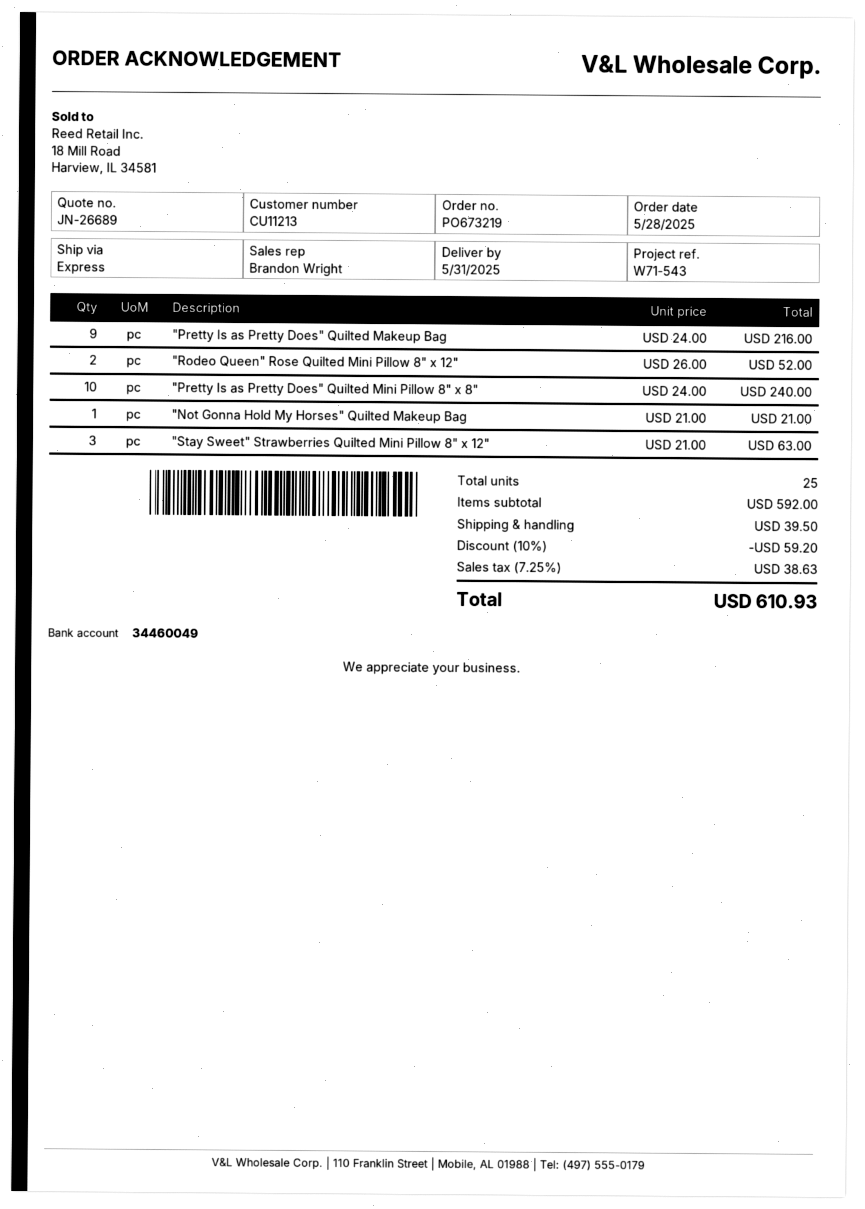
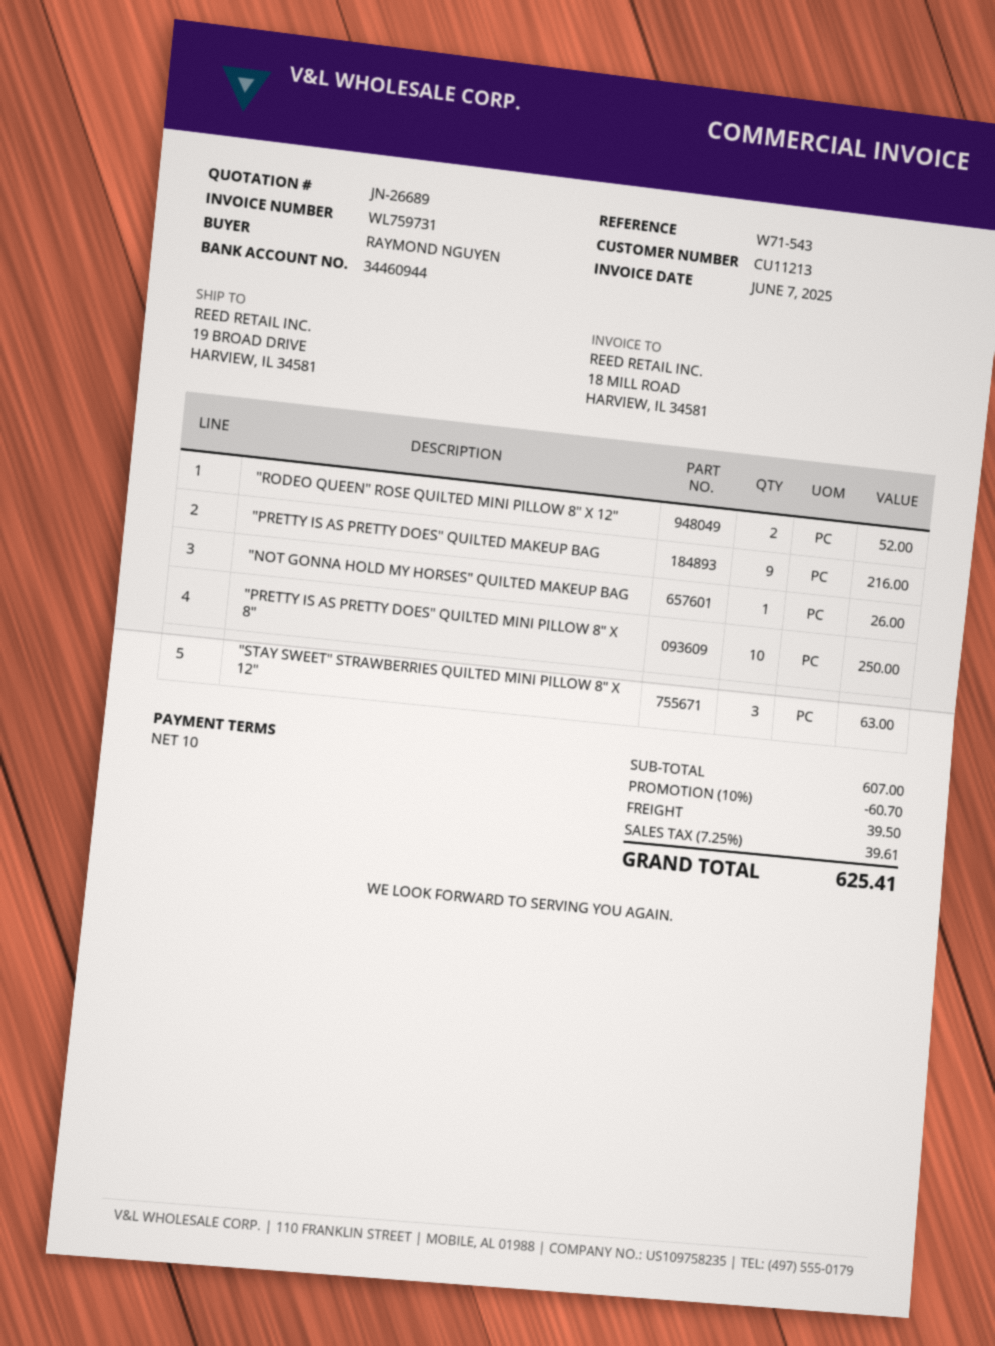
bank account: 34460049 -> 34460944
"Pretty Is as Pretty Does" Quilted Mini Pillow 8" x 8": 10 for 240.00 -> 10 for 250.00
"Not Gonna Hold My Horses" Quilted Makeup Bag: 1 for 21.00 -> 1 for 26.00
subtotal: 592.00 -> 607.00
discount: 10% = 59.20 -> 10% = 60.70
tax: 7.25% = 38.63 -> 7.25% = 39.61
total: 610.93 -> 625.41

